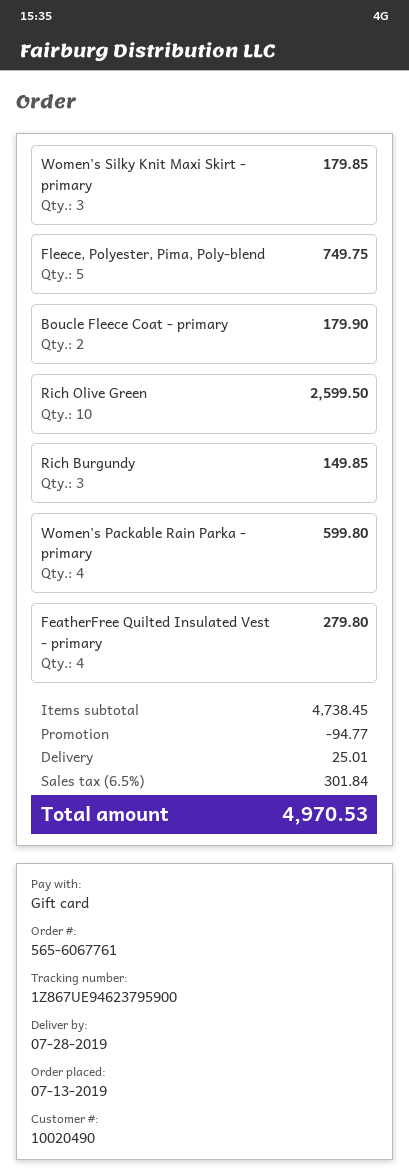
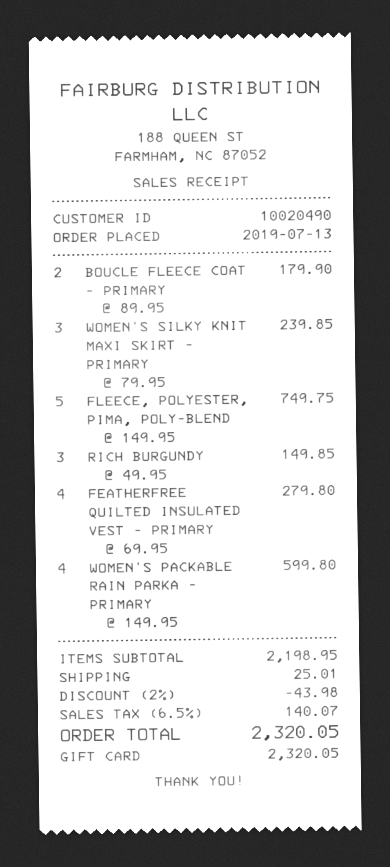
Women's Silky Knit Maxi Skirt - primary: 3 for 179.85 -> 3 for 239.85
Rich Olive Green: 10 for 2599.50 -> none
subtotal: 4738.45 -> 2198.95
discount: 94.77 -> 43.98
tax: 6.5% = 301.84 -> 6.5% = 140.07
total: 4970.53 -> 2320.05

